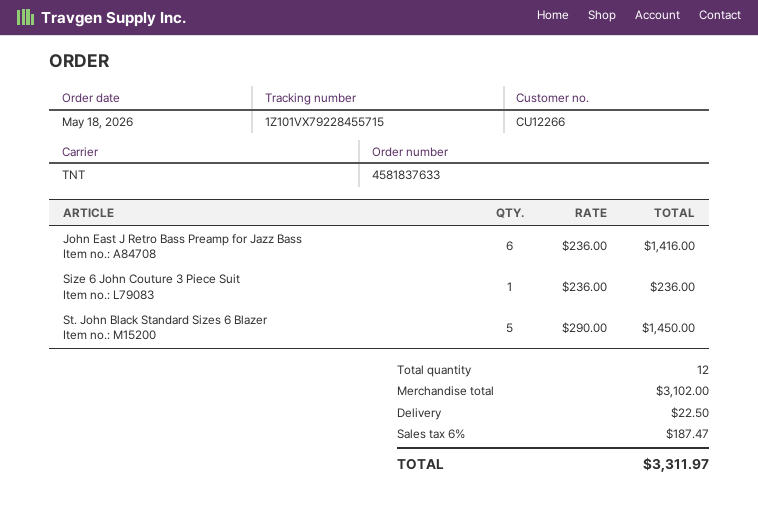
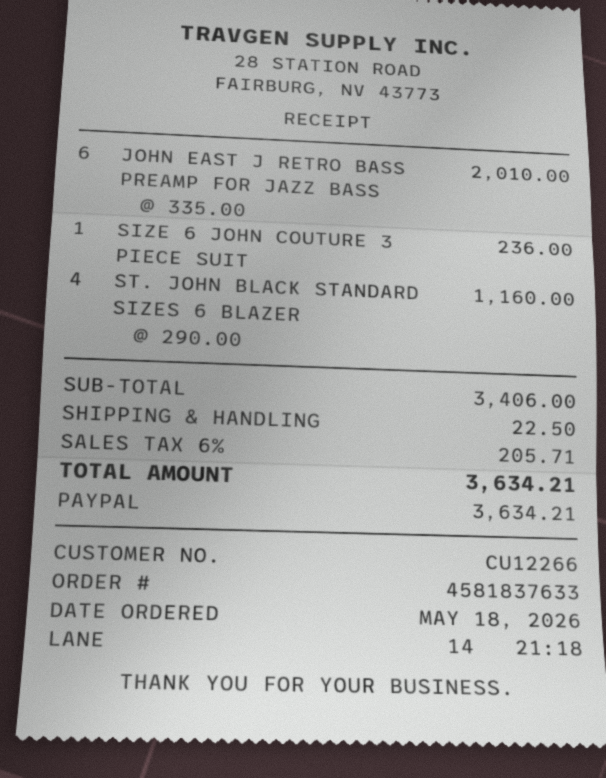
John East J Retro Bass Preamp for Jazz Bass: 6 x 236.00 = 1416.00 -> 6 x 335.00 = 2010.00
St. John Black Standard Sizes 6 Blazer: 5 x 290.00 = 1450.00 -> 4 x 290.00 = 1160.00
subtotal: 3102.00 -> 3406.00
tax: 6% = 187.47 -> 6% = 205.71
total: 3311.97 -> 3634.21

